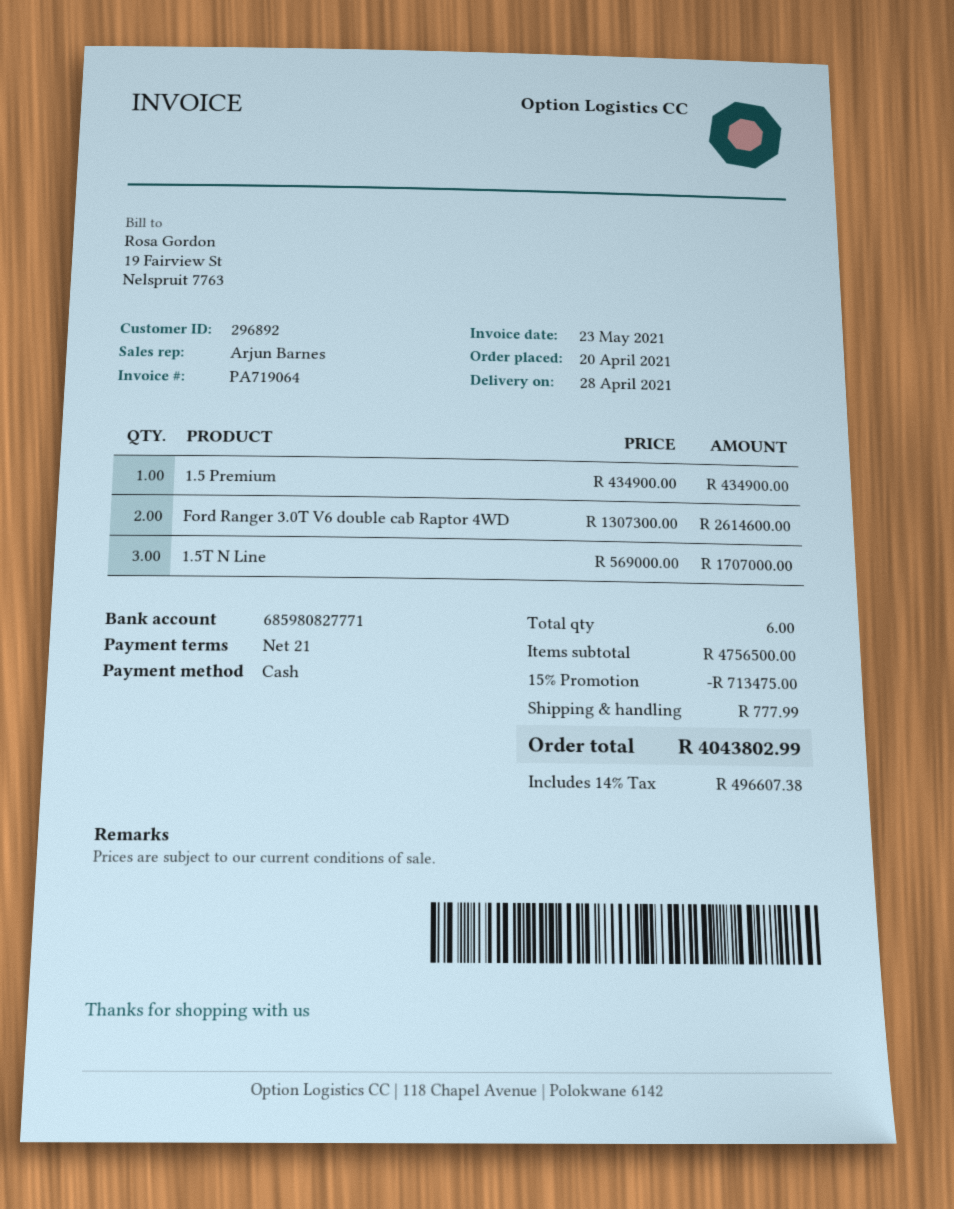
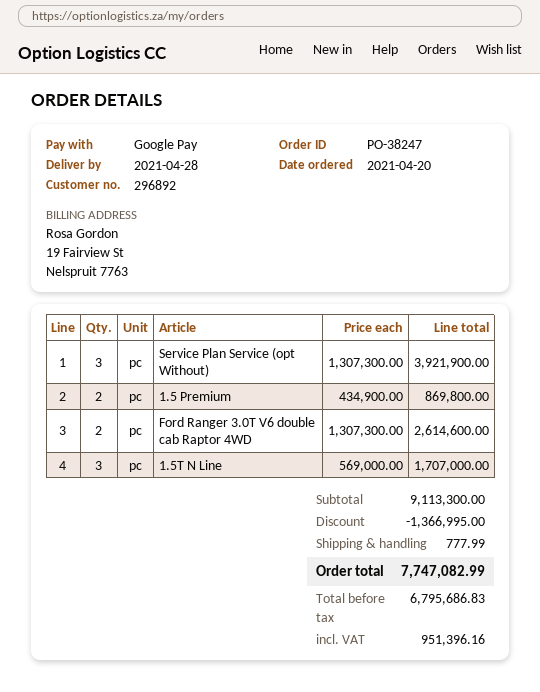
payment method: cash -> Google Pay
1.5 Premium: 1 x 434900.00 = 434900.00 -> 2 x 434900.00 = 869800.00
Service Plan Service (opt Without): none -> 3 x 1307300.00 = 3921900.00
subtotal: 4756500.00 -> 9113300.00
discount: 713475.00 -> 1366995.00
tax: 496607.38 -> 951396.16
total: 4043802.99 -> 7747082.99

